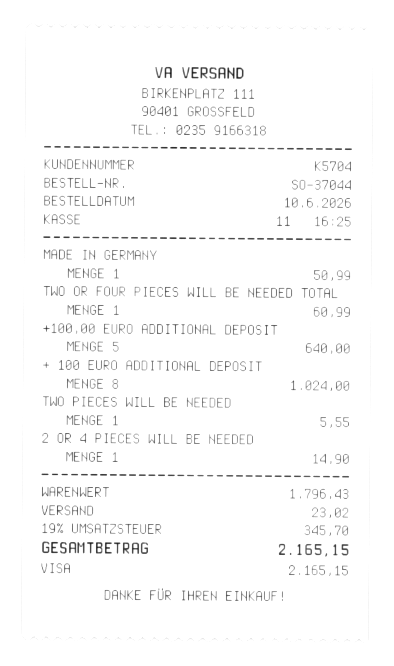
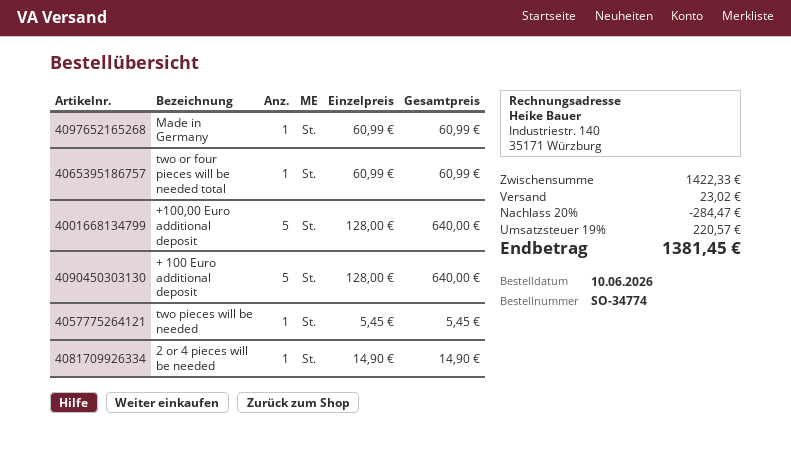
order number: SO-37044 -> SO-34774
MADE IN GERMANY: 1 for 50.99 -> 1 for 60.99
+ 100 EURO ADDITIONAL DEPOSIT: 8 for 1024.00 -> 5 for 640.00
TWO PIECES WILL BE NEEDED: 1 for 5.55 -> 1 for 5.45
subtotal: 1796.43 -> 1422.33
discount: none -> 20% = 284.47
tax: 19% = 345.70 -> 19% = 220.57
total: 2165.15 -> 1381.45

